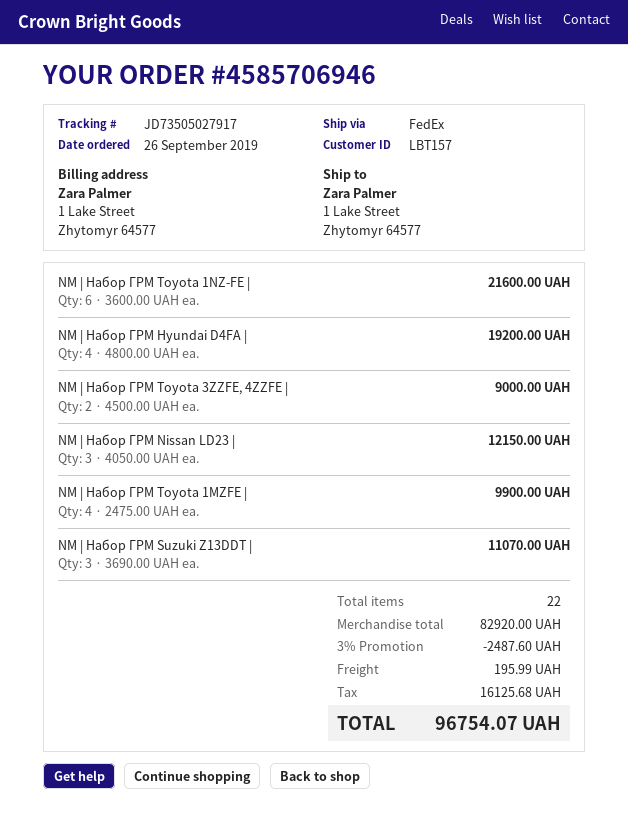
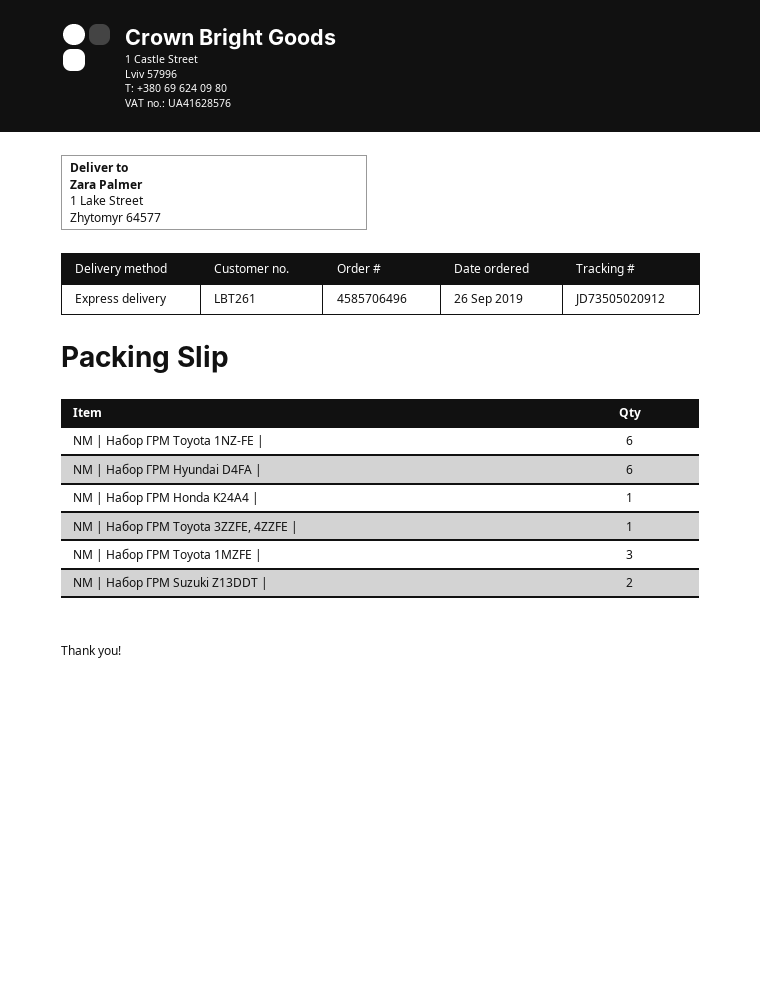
order number: 4585706946 -> 4585706496
customer number: LBT157 -> LBT261
shipping method: FedEx -> express
tracking number: JD73505027917 -> JD73505020912
NM | Набор ГРМ Hyundai D4FA |: 4 -> 6
NM | Набор ГРМ Toyota 3ZZFE, 4ZZFE |: 2 -> 1
NM | Набор ГРМ Nissan LD23 |: 3 -> none
NM | Набор ГРМ Toyota 1MZFE |: 4 -> 3
NM | Набор ГРМ Suzuki Z13DDT |: 3 -> 2
NM | Набор ГРМ Honda K24A4 |: none -> 1

